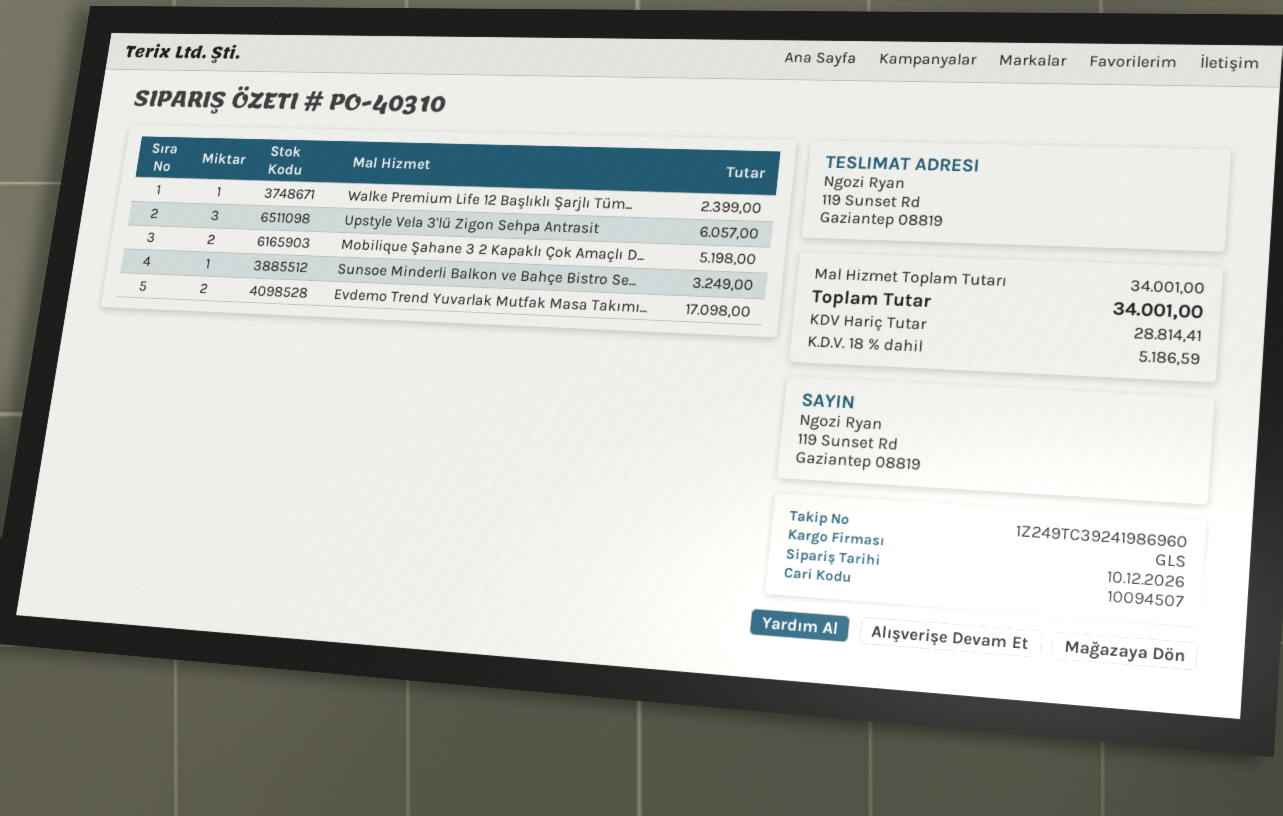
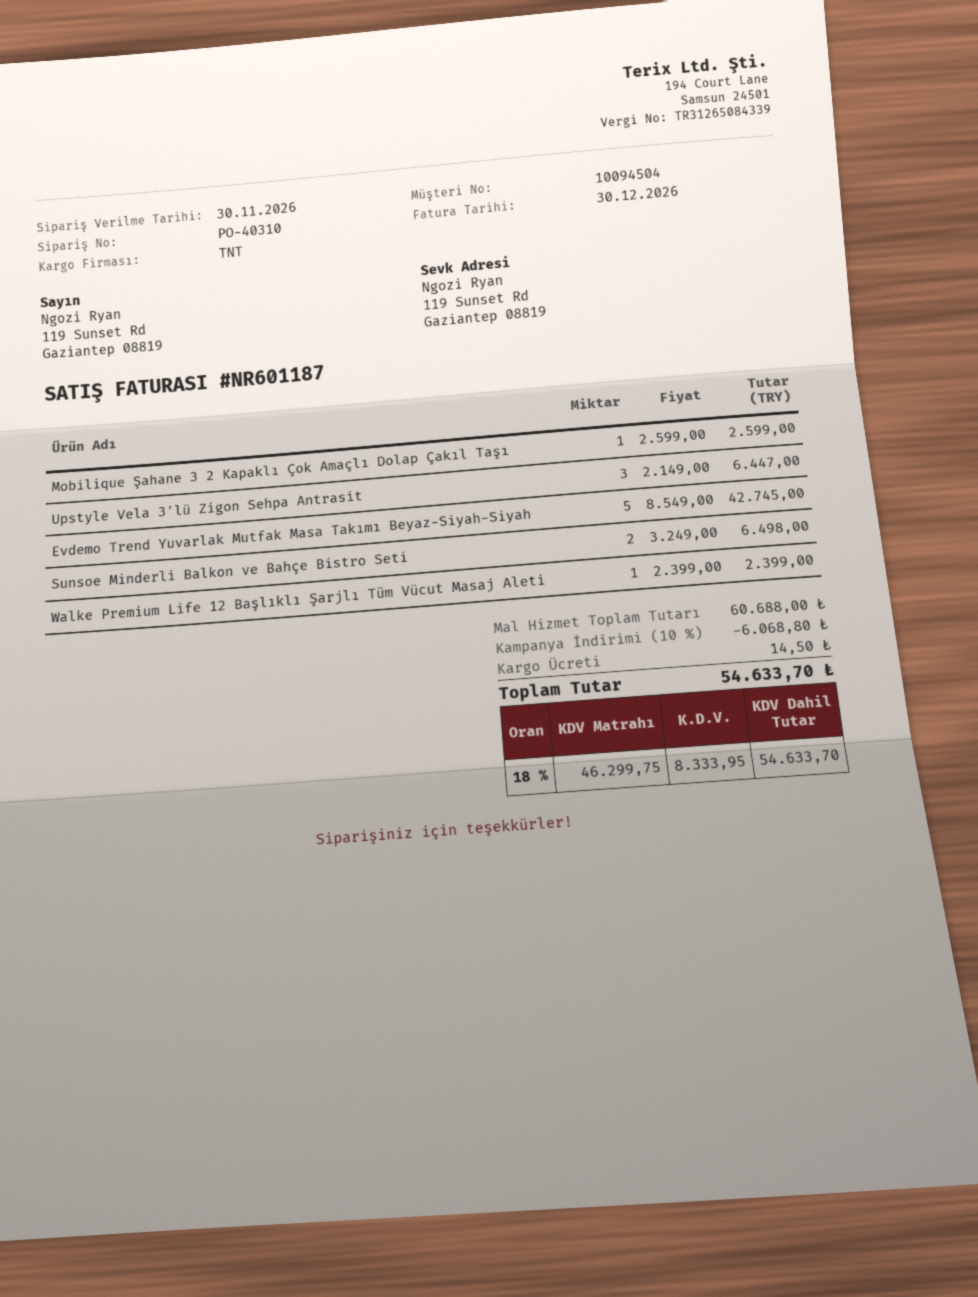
order date: 2026-12-10 -> 2026-11-30
customer number: 10094507 -> 10094504
shipping method: GLS -> TNT
Upstyle Vela 3'lü Zigon Sehpa Antrasit: 3 for 6057.00 -> 3 for 6447.00
Mobilique Şahane 3 2 Kapaklı Çok Amaçlı D...: 2 for 5198.00 -> 1 for 2599.00
Sunsoe Minderli Balkon ve Bahçe Bistro Se...: 1 for 3249.00 -> 2 for 6498.00
Evdemo Trend Yuvarlak Mutfak Masa Takımı...: 2 for 17098.00 -> 5 for 42745.00
subtotal: 34001.00 -> 60688.00
discount: none -> 10% = 6068.80
shipping: none -> 14.50
net: 28814.41 -> 46299.75
tax: 18% = 5186.59 -> 18% = 8333.95
total: 34001.00 -> 54633.70

